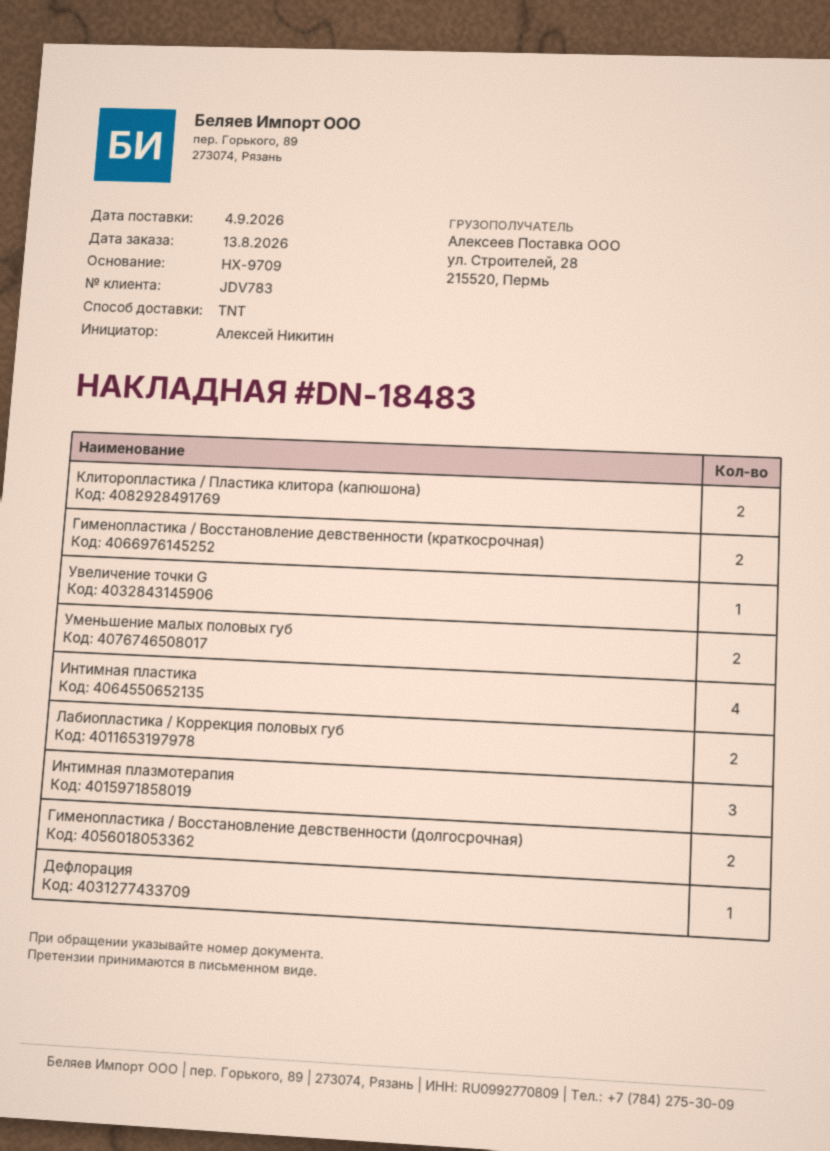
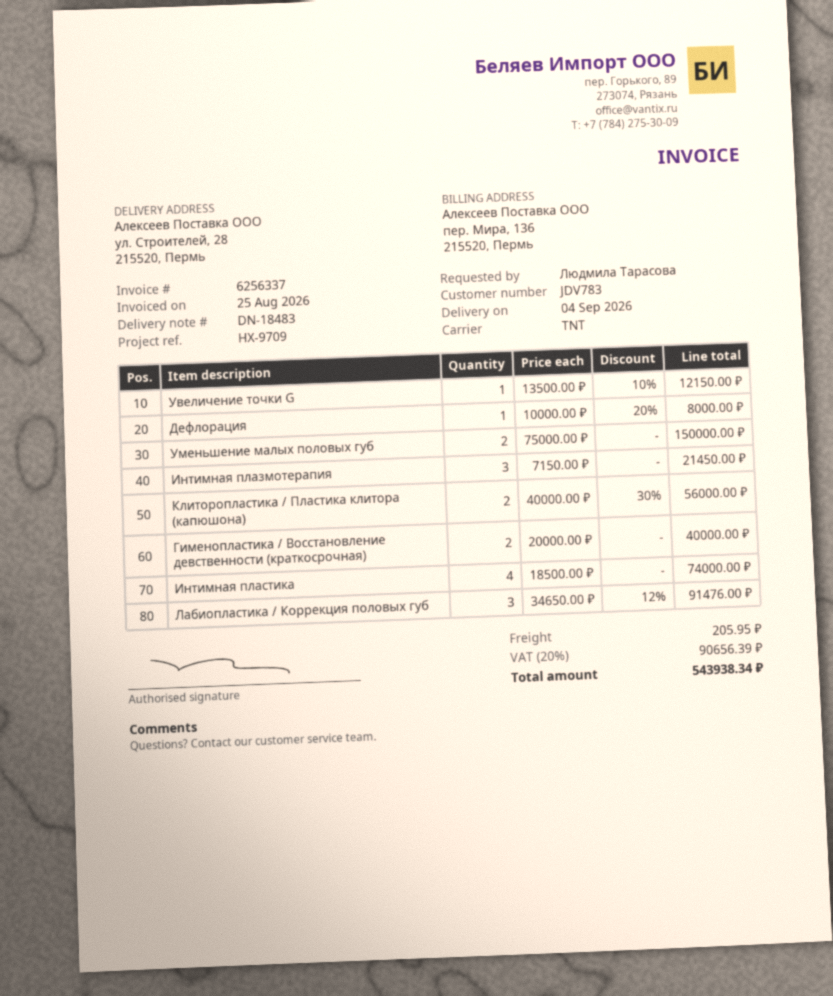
ordered by: Алексей Никитин -> Людмила Тарасова
Лабиопластика / Коррекция половых губ: 2 -> 3
Гименопластика / Восстановление девственности (долгосрочная): 2 -> none

